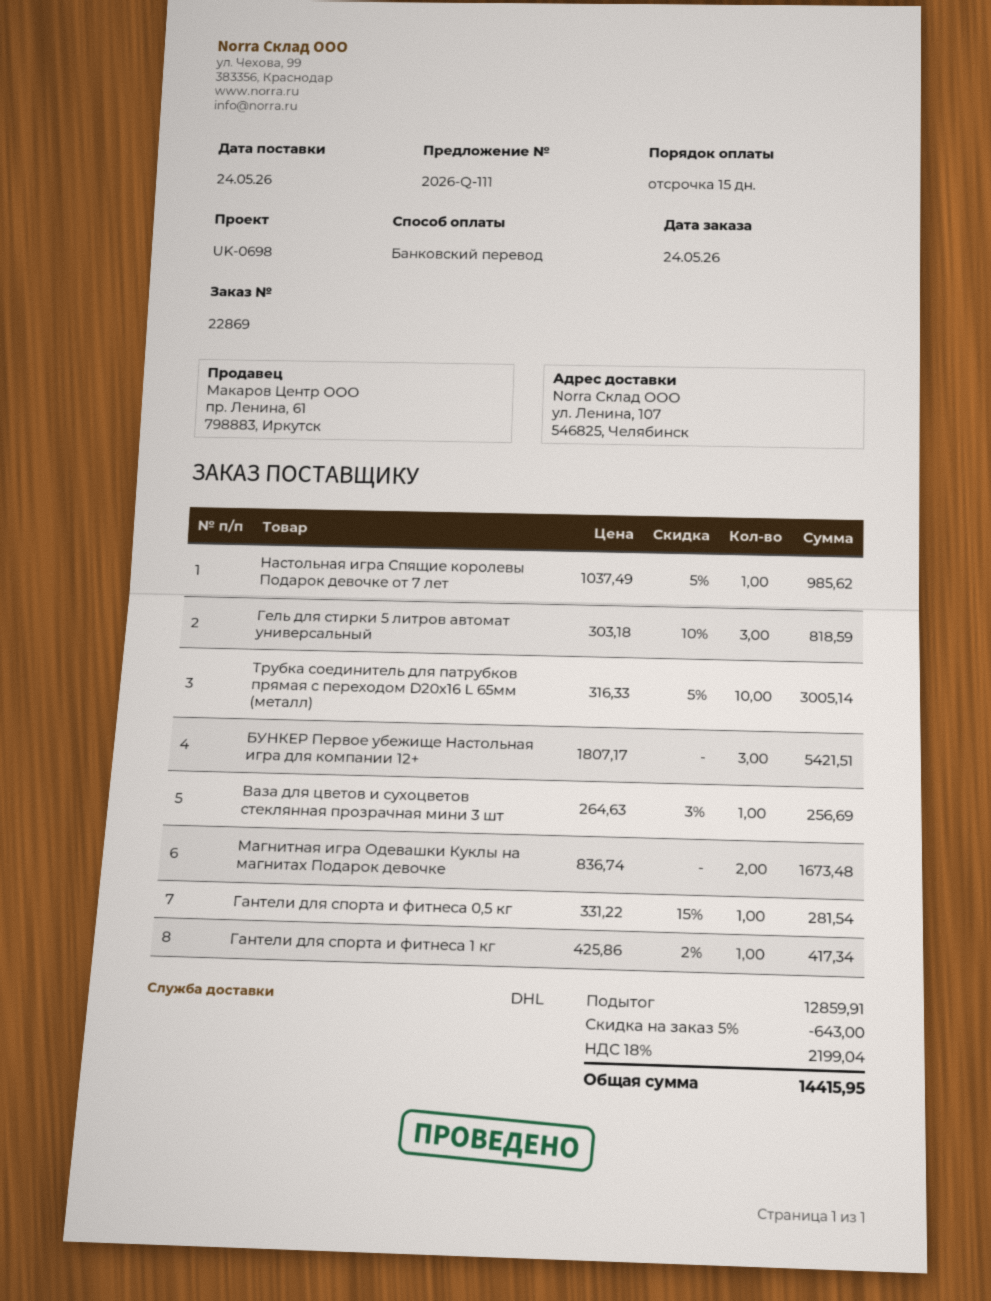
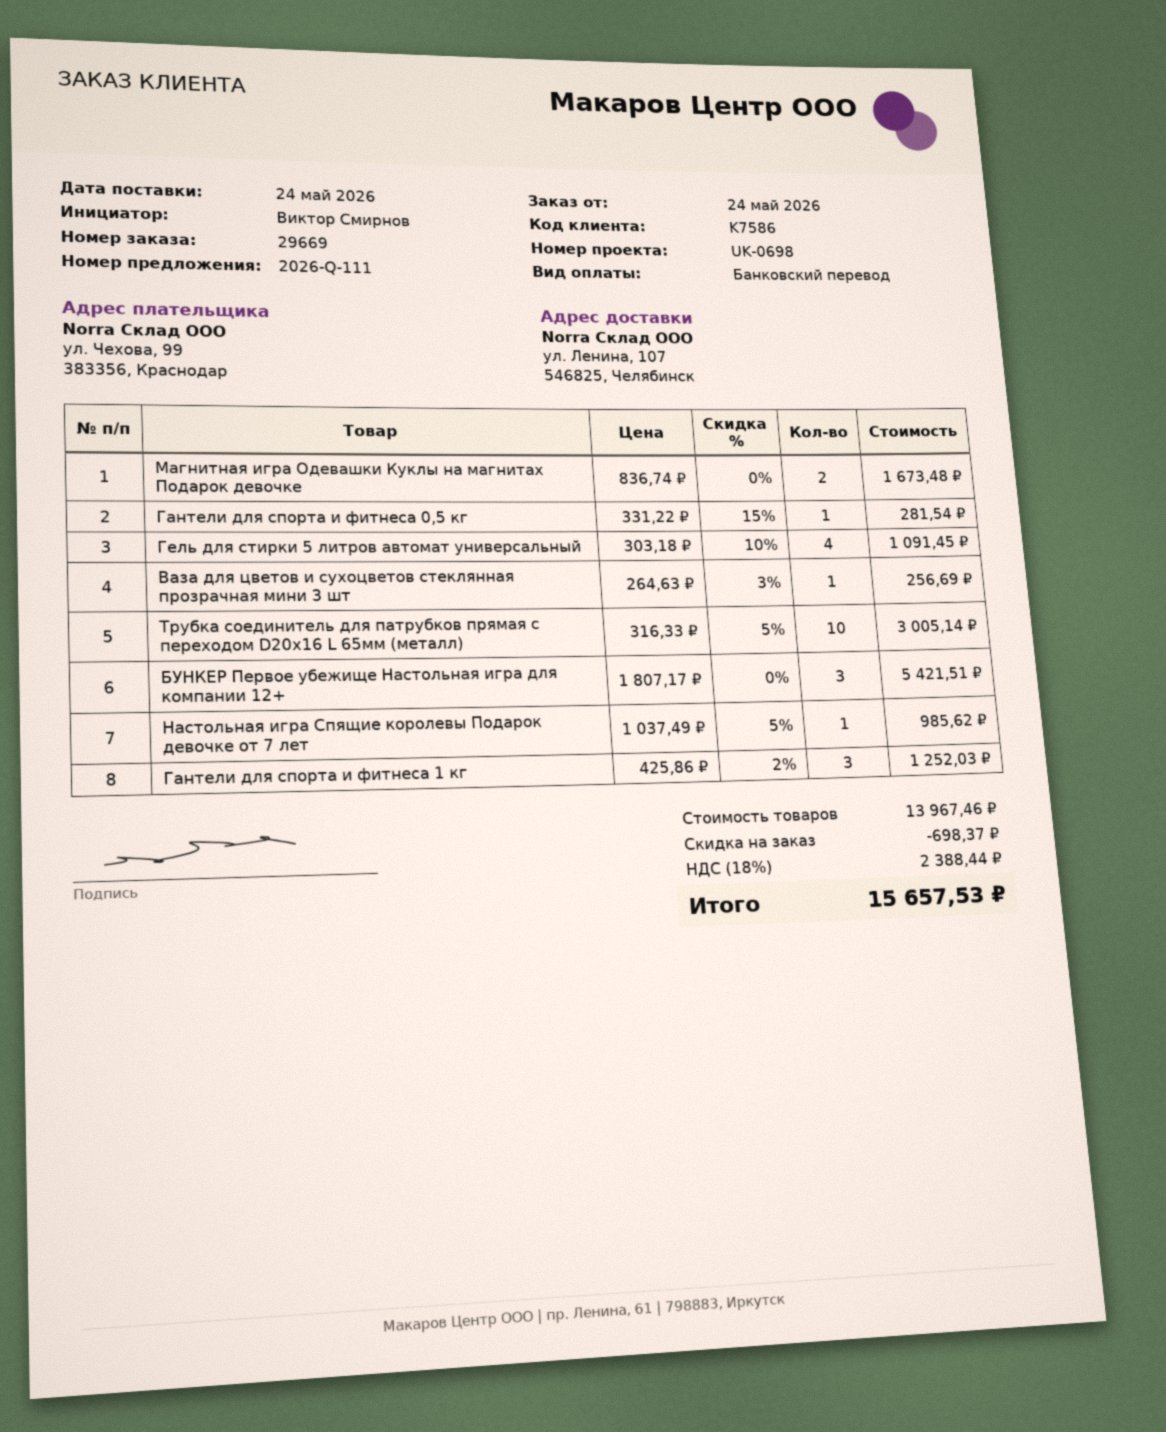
order number: 22869 -> 29669
Гель для стирки 5 литров автомат универсальный: 3 x 303.18 - 10% = 818.59 -> 4 x 303.18 - 10% = 1091.45
Гантели для спорта и фитнеса 1 кг: 1 x 425.86 - 2% = 417.34 -> 3 x 425.86 - 2% = 1252.03
subtotal: 12859.91 -> 13967.46
discount: 643.00 -> 698.37
tax: 18% = 2199.04 -> 18% = 2388.44
total: 14415.95 -> 15657.53

